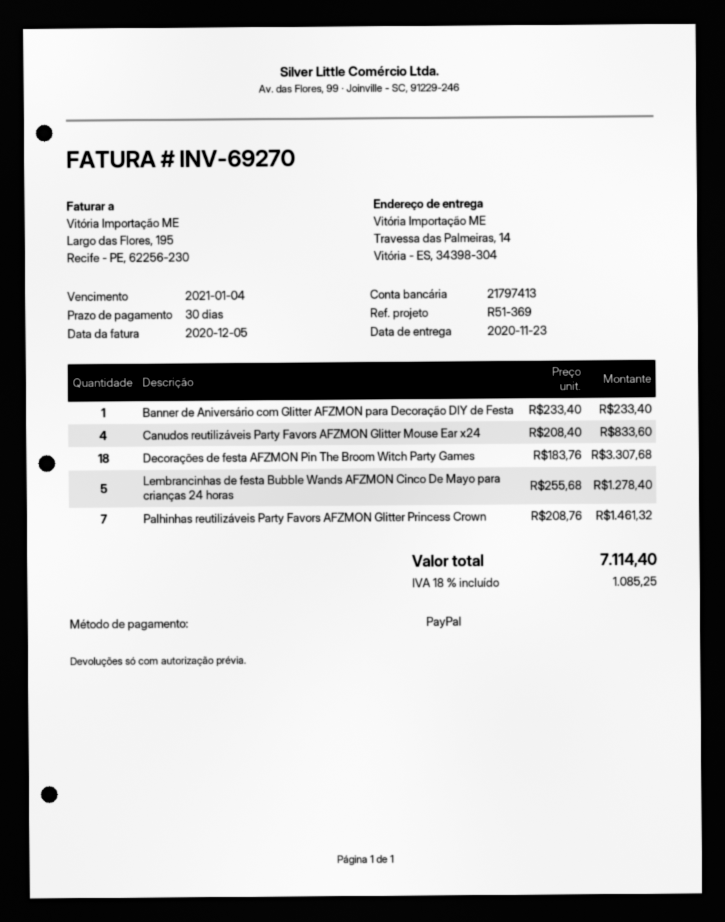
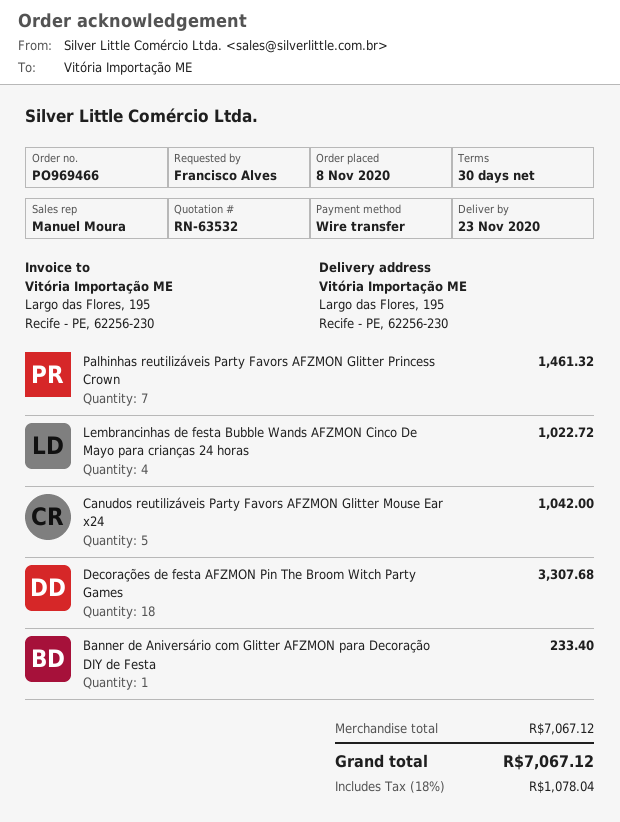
payment method: PayPal -> bank transfer
ship to: Travessa das Palmeiras, 14, Vitória - ES, 34398-304 -> Largo das Flores, 195, Recife - PE, 62256-230
Canudos reutilizáveis Party Favors AFZMON Glitter Mouse Ear x24: 4 for 833.60 -> 5 for 1042.00
Lembrancinhas de festa Bubble Wands AFZMON Cinco De Mayo para crianças 24 horas: 5 for 1278.40 -> 4 for 1022.72
tax: 18% = 1085.25 -> 18% = 1078.04
total: 7114.40 -> 7067.12

